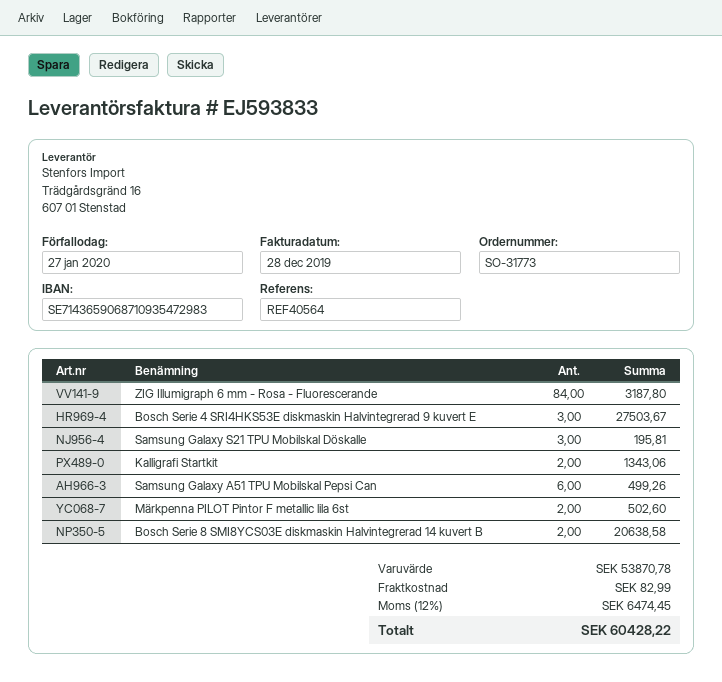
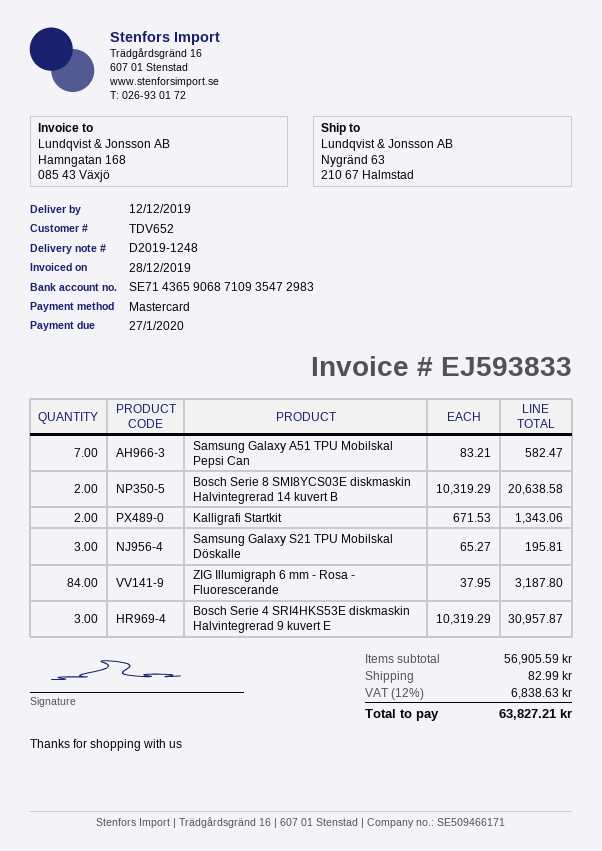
Bosch Serie 4 SRI4HKS53E diskmaskin Halvintegrerad 9 kuvert E: 3 for 27503.67 -> 3 for 30957.87
Samsung Galaxy A51 TPU Mobilskal Pepsi Can: 6 for 499.26 -> 7 for 582.47
Märkpenna PILOT Pintor F metallic lila 6st: 2 for 502.60 -> none
subtotal: 53870.78 -> 56905.59
tax: 12% = 6474.45 -> 12% = 6838.63
total: 60428.22 -> 63827.21

